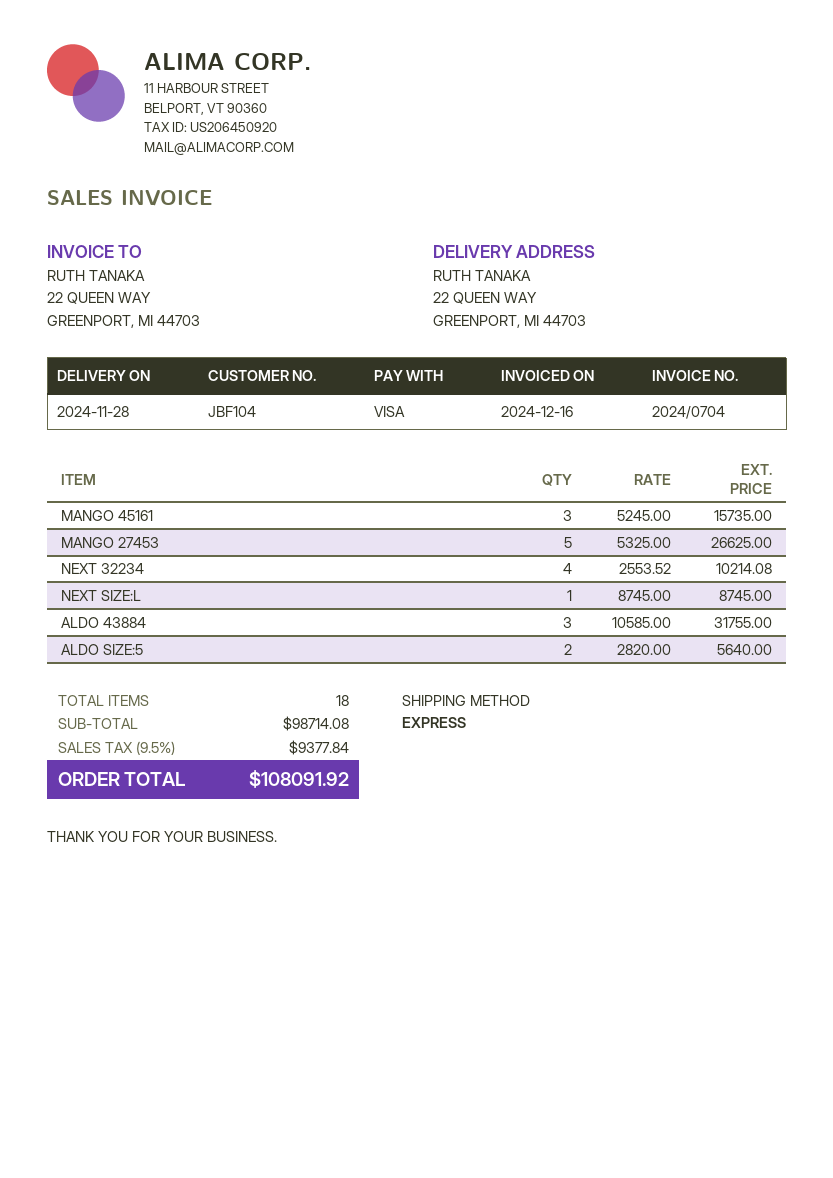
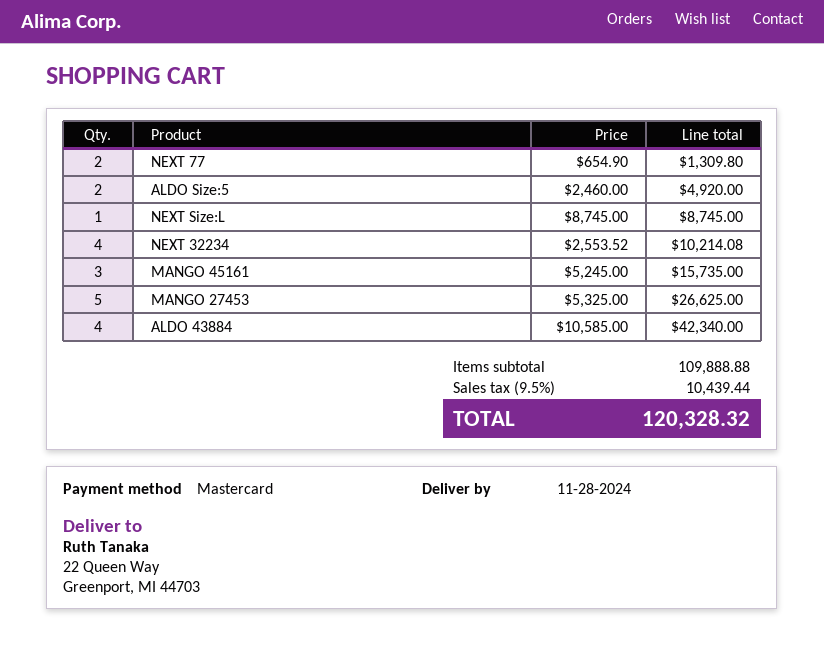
payment method: Visa -> Mastercard
ALDO 43884: 3 x 10585.00 = 31755.00 -> 4 x 10585.00 = 42340.00
ALDO SIZE:5: 2 x 2820.00 = 5640.00 -> 2 x 2460.00 = 4920.00
NEXT 77: none -> 2 x 654.90 = 1309.80
subtotal: 98714.08 -> 109888.88
tax: 9.5% = 9377.84 -> 9.5% = 10439.44
total: 108091.92 -> 120328.32

